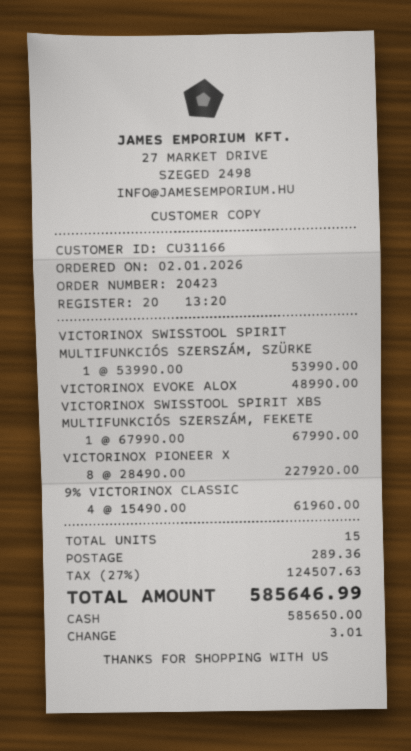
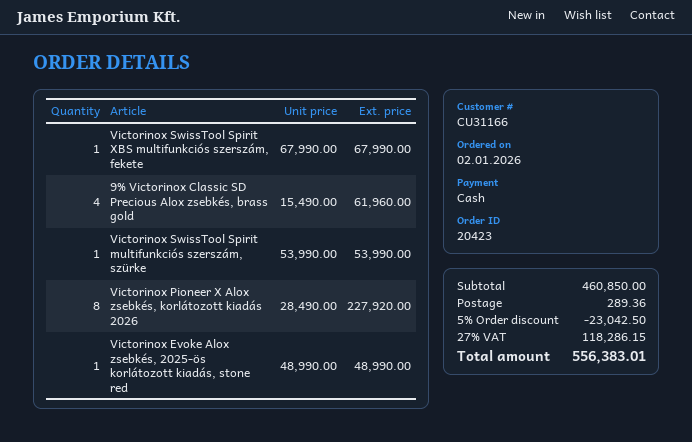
discount: none -> 5% = 23042.50
tax: 27% = 124507.63 -> 27% = 118286.15
total: 585646.99 -> 556383.01

